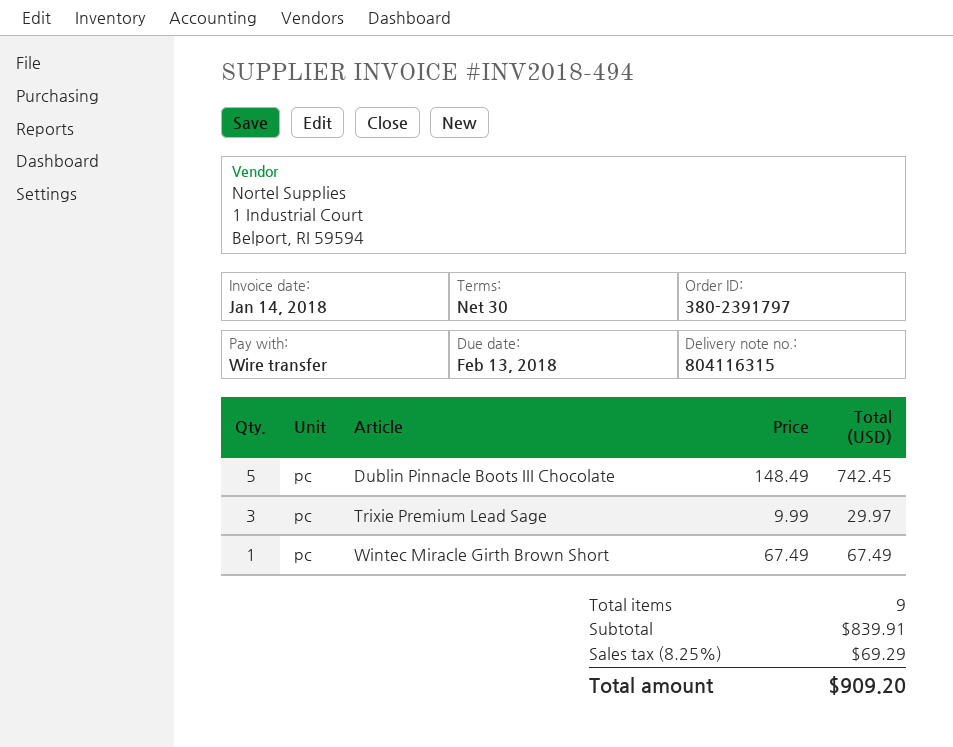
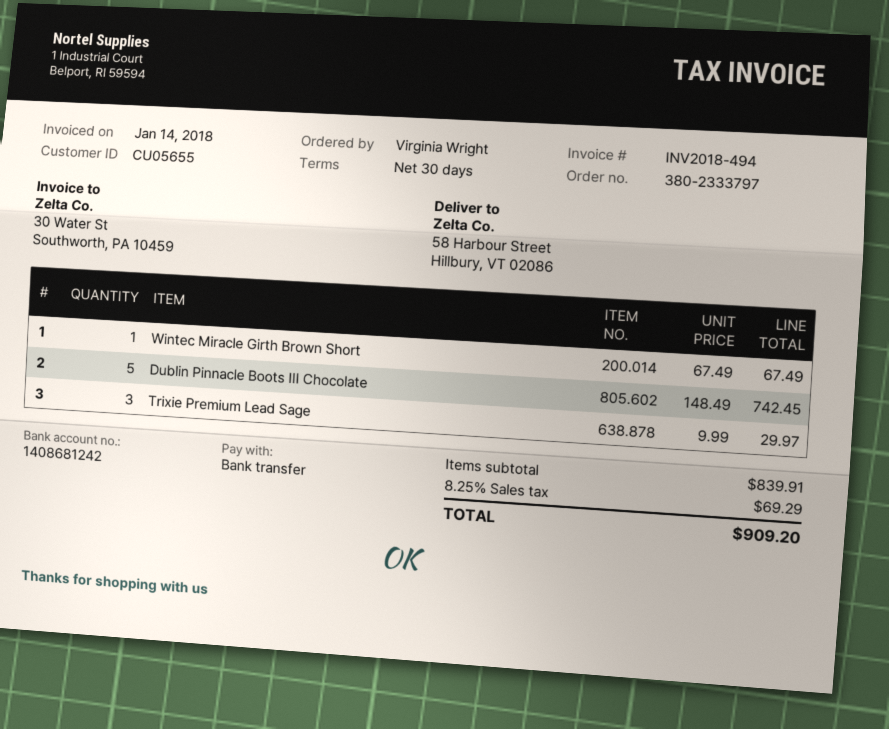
order number: 380-2391797 -> 380-2333797

